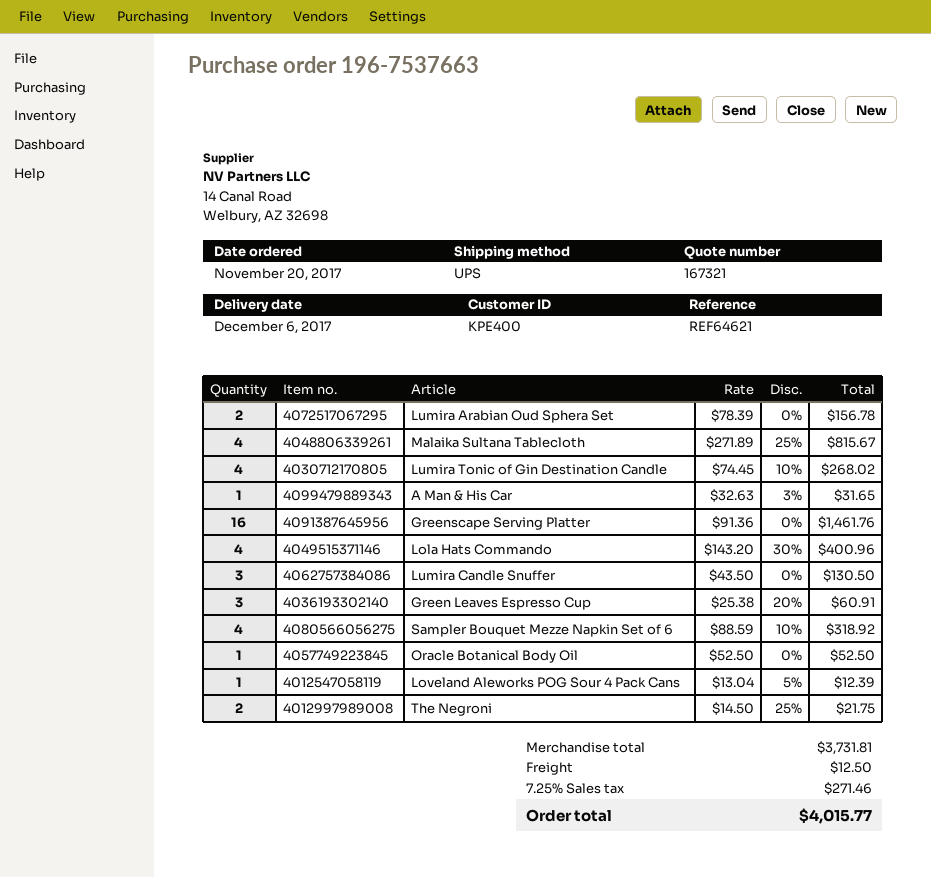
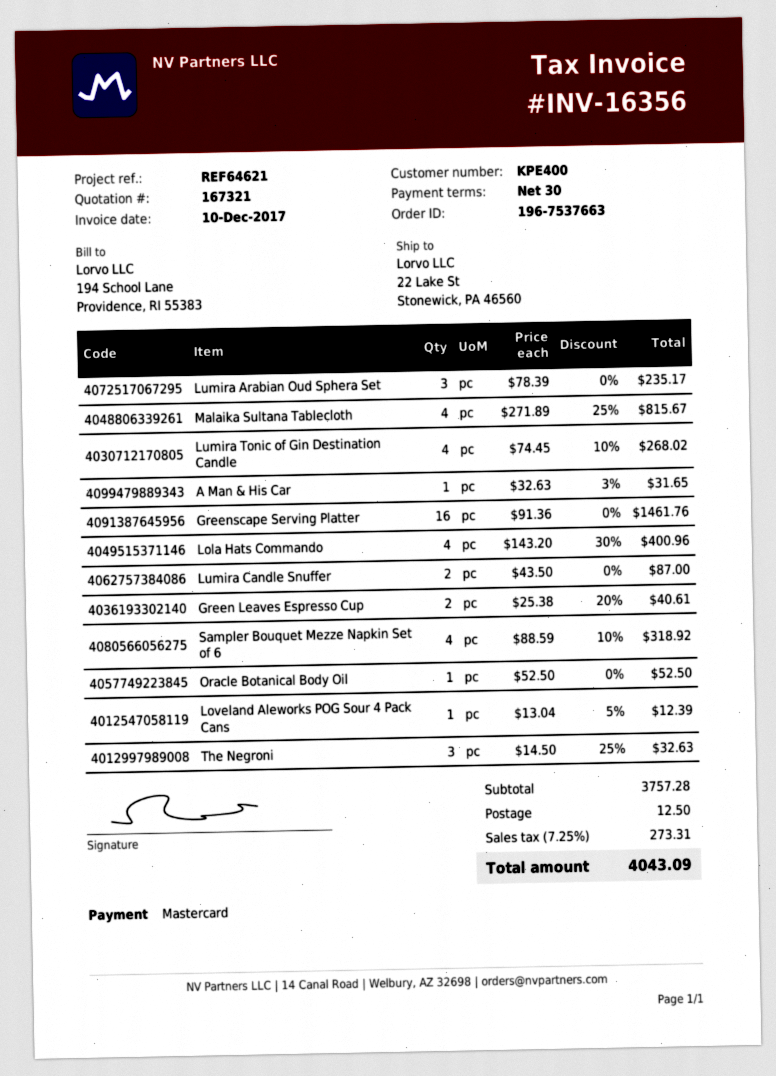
Lumira Arabian Oud Sphera Set: 2 x 78.39 = 156.78 -> 3 x 78.39 = 235.17
Lumira Candle Snuffer: 3 x 43.50 = 130.50 -> 2 x 43.50 = 87.00
Green Leaves Espresso Cup: 3 x 25.38 - 20% = 60.91 -> 2 x 25.38 - 20% = 40.61
The Negroni: 2 x 14.50 - 25% = 21.75 -> 3 x 14.50 - 25% = 32.63
subtotal: 3731.81 -> 3757.28
tax: 7.25% = 271.46 -> 7.25% = 273.31
total: 4015.77 -> 4043.09

